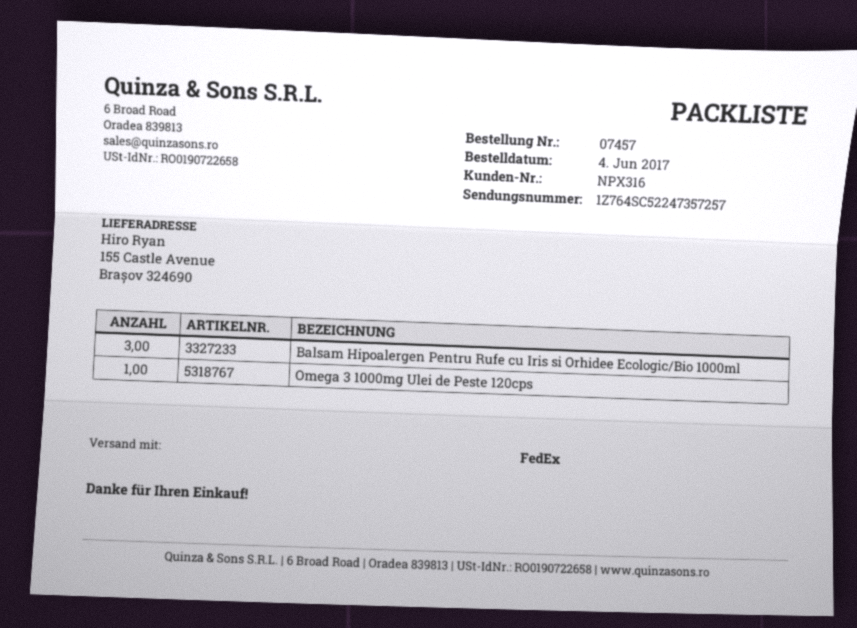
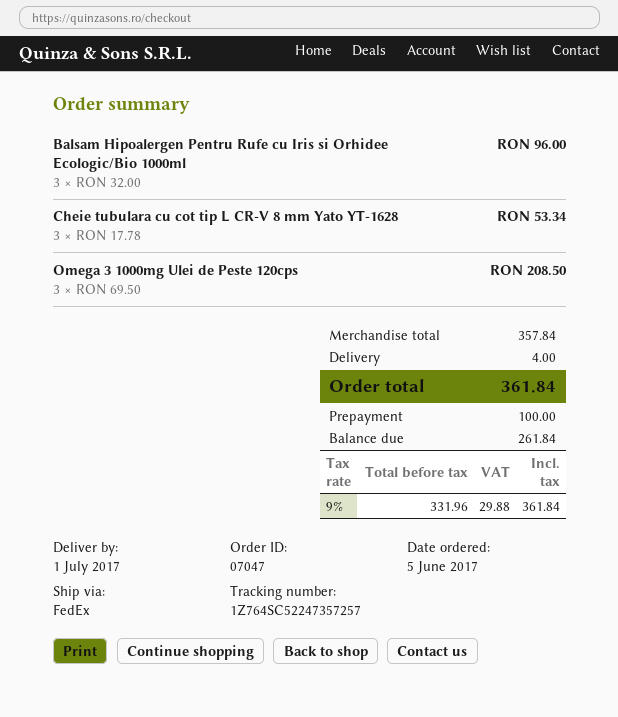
order number: 07457 -> 07047
order date: 2017-06-04 -> 2017-06-05
Omega 3 1000mg Ulei de Peste 120cps: 1 -> 3
Cheie tubulara cu cot tip L CR-V 8 mm Yato YT-1628: none -> 3

